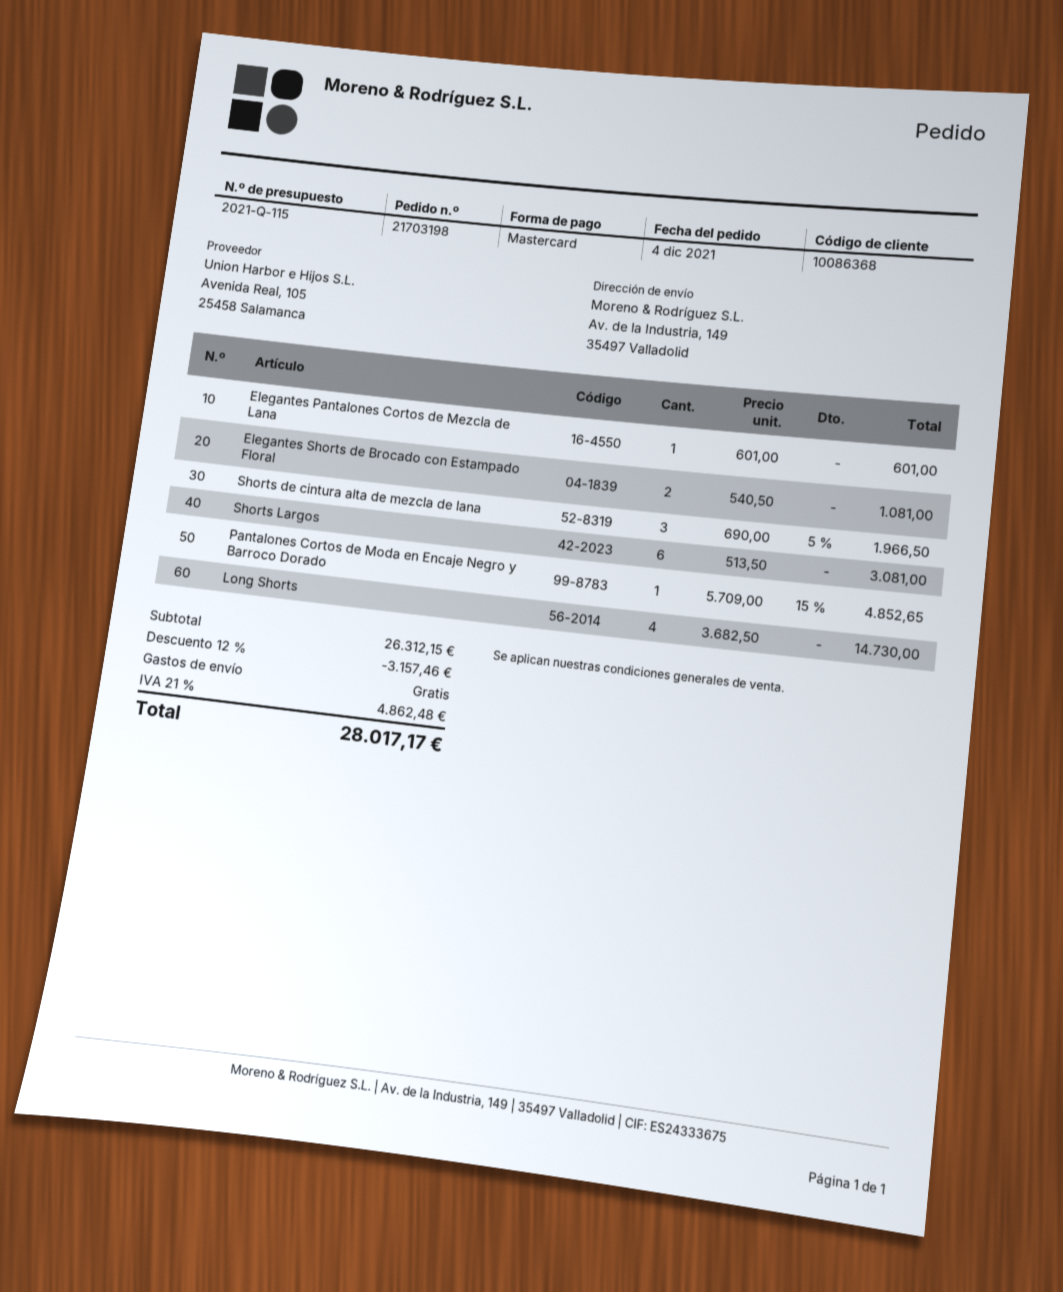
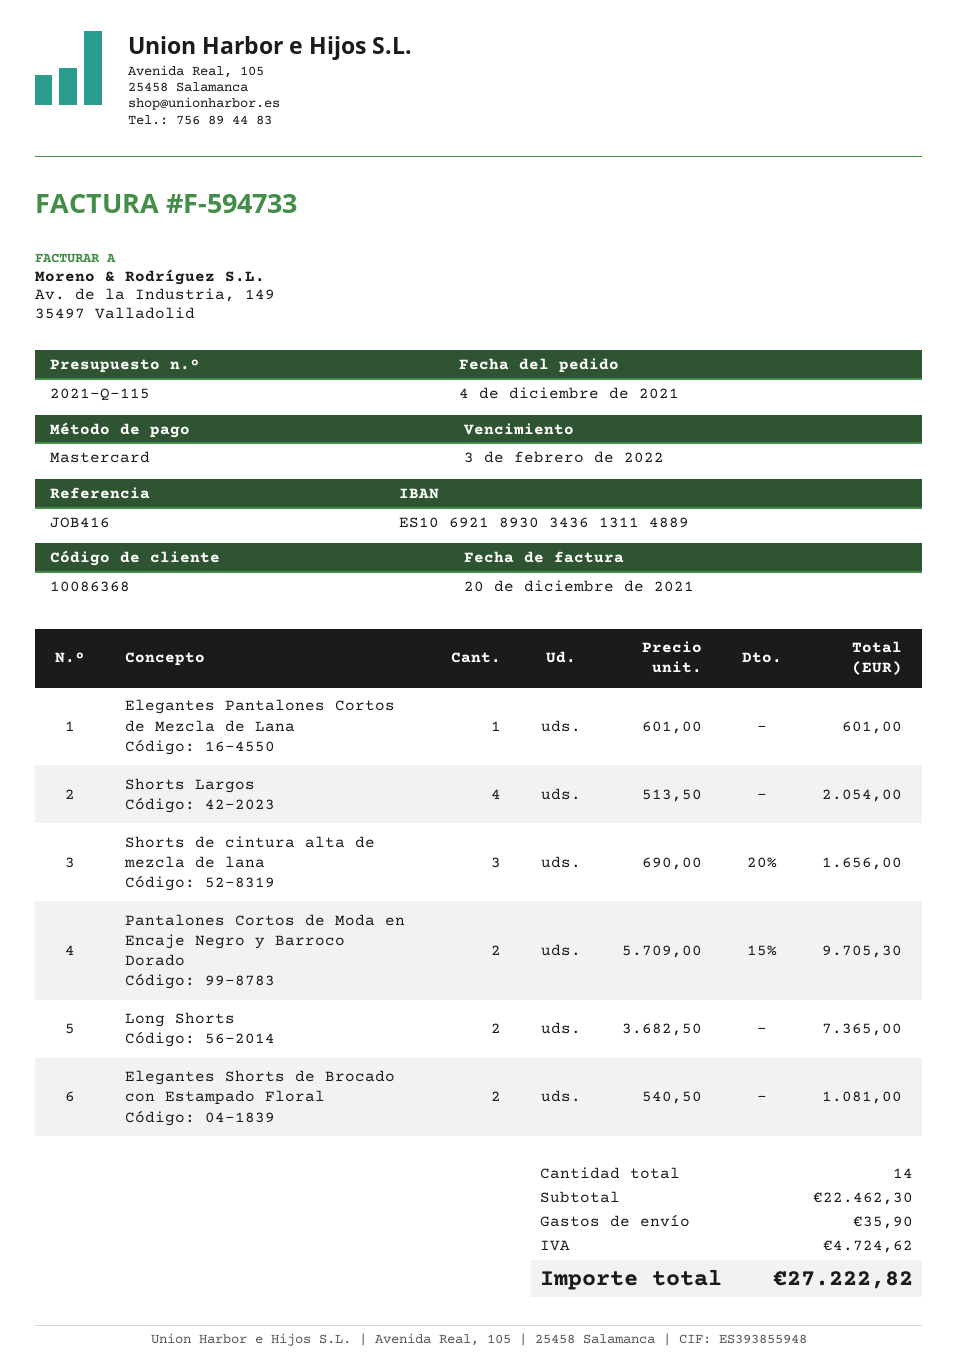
Shorts de cintura alta de mezcla de lana: 3 x 690.00 - 5% = 1966.50 -> 3 x 690.00 - 20% = 1656.00
Shorts Largos: 6 x 513.50 = 3081.00 -> 4 x 513.50 = 2054.00
Pantalones Cortos de Moda en Encaje Negro y Barroco Dorado: 1 x 5709.00 - 15% = 4852.65 -> 2 x 5709.00 - 15% = 9705.30
Long Shorts: 4 x 3682.50 = 14730.00 -> 2 x 3682.50 = 7365.00
subtotal: 26312.15 -> 22462.30
discount: 12% = 3157.46 -> none
shipping: 0.00 -> 35.90
tax: 4862.48 -> 4724.62
total: 28017.17 -> 27222.82

